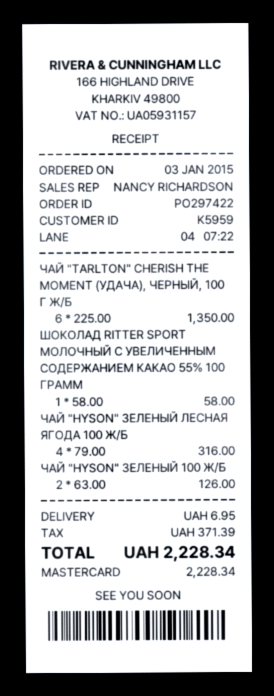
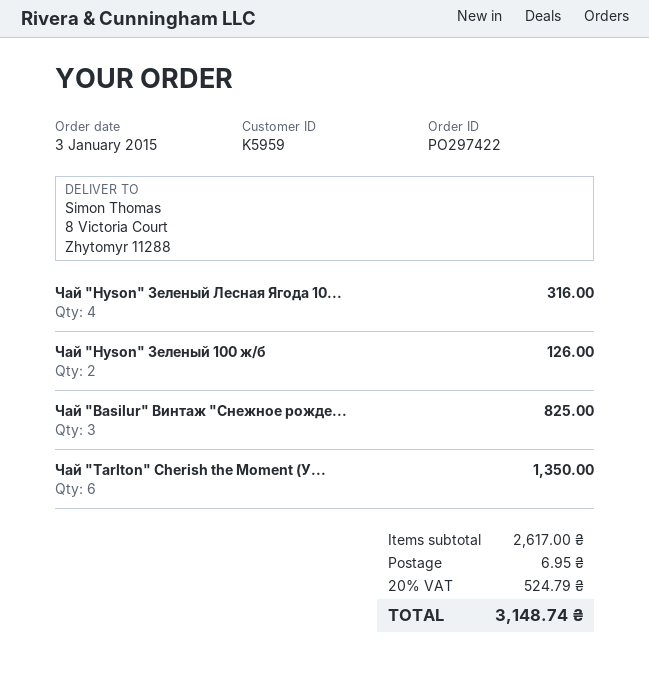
ШОКОЛАД RITTER SPORT МОЛОЧНЫЙ С УВЕЛИЧЕННЫМ СОДЕРЖАНИЕМ КАКАО 55% 100 ГРАММ: 1 for 58.00 -> none
Чай "Basilur" Винтаж "Снежное рожде...: none -> 3 for 825.00
tax: 371.39 -> 524.79
total: 2228.34 -> 3148.74

